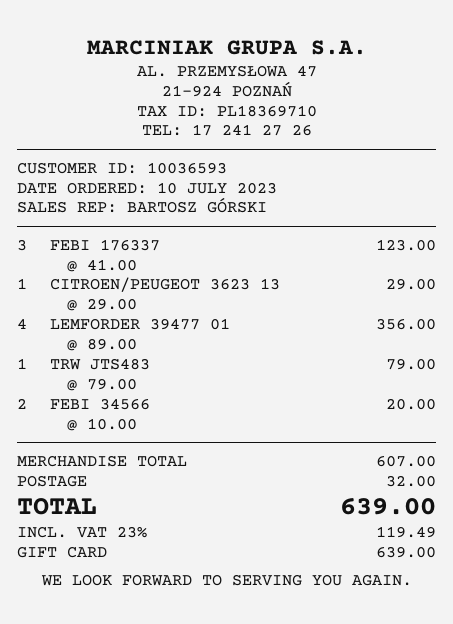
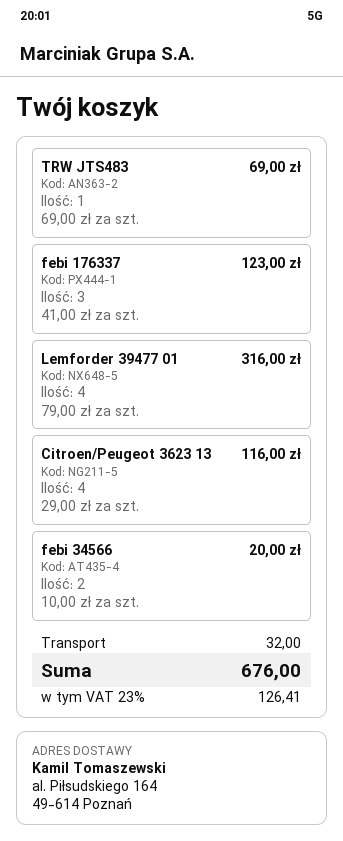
CITROEN/PEUGEOT 3623 13: 1 x 29.00 = 29.00 -> 4 x 29.00 = 116.00
LEMFORDER 39477 01: 4 x 89.00 = 356.00 -> 4 x 79.00 = 316.00
TRW JTS483: 1 x 79.00 = 79.00 -> 1 x 69.00 = 69.00
tax: 23% = 119.49 -> 23% = 126.41
total: 639.00 -> 676.00

